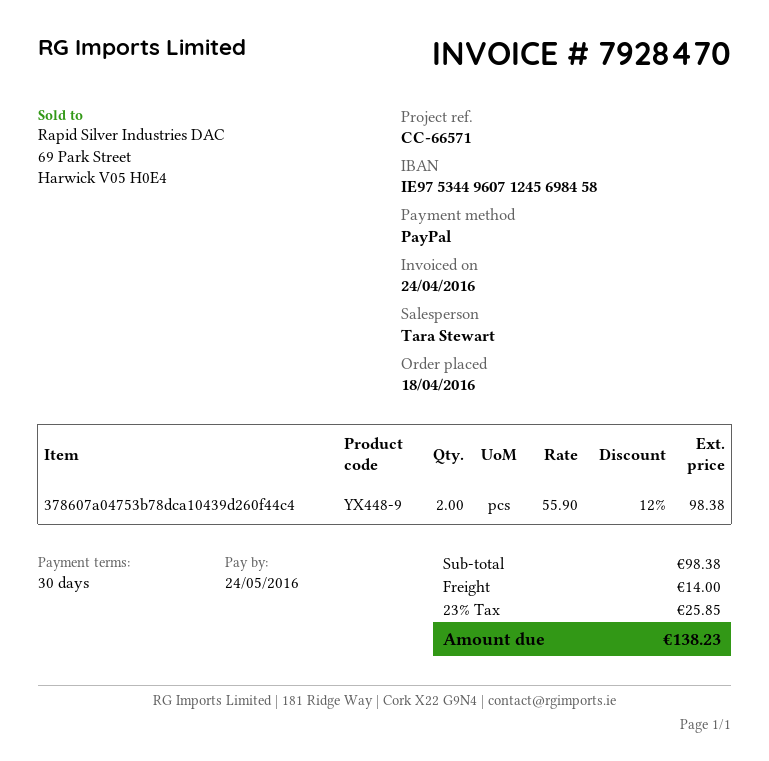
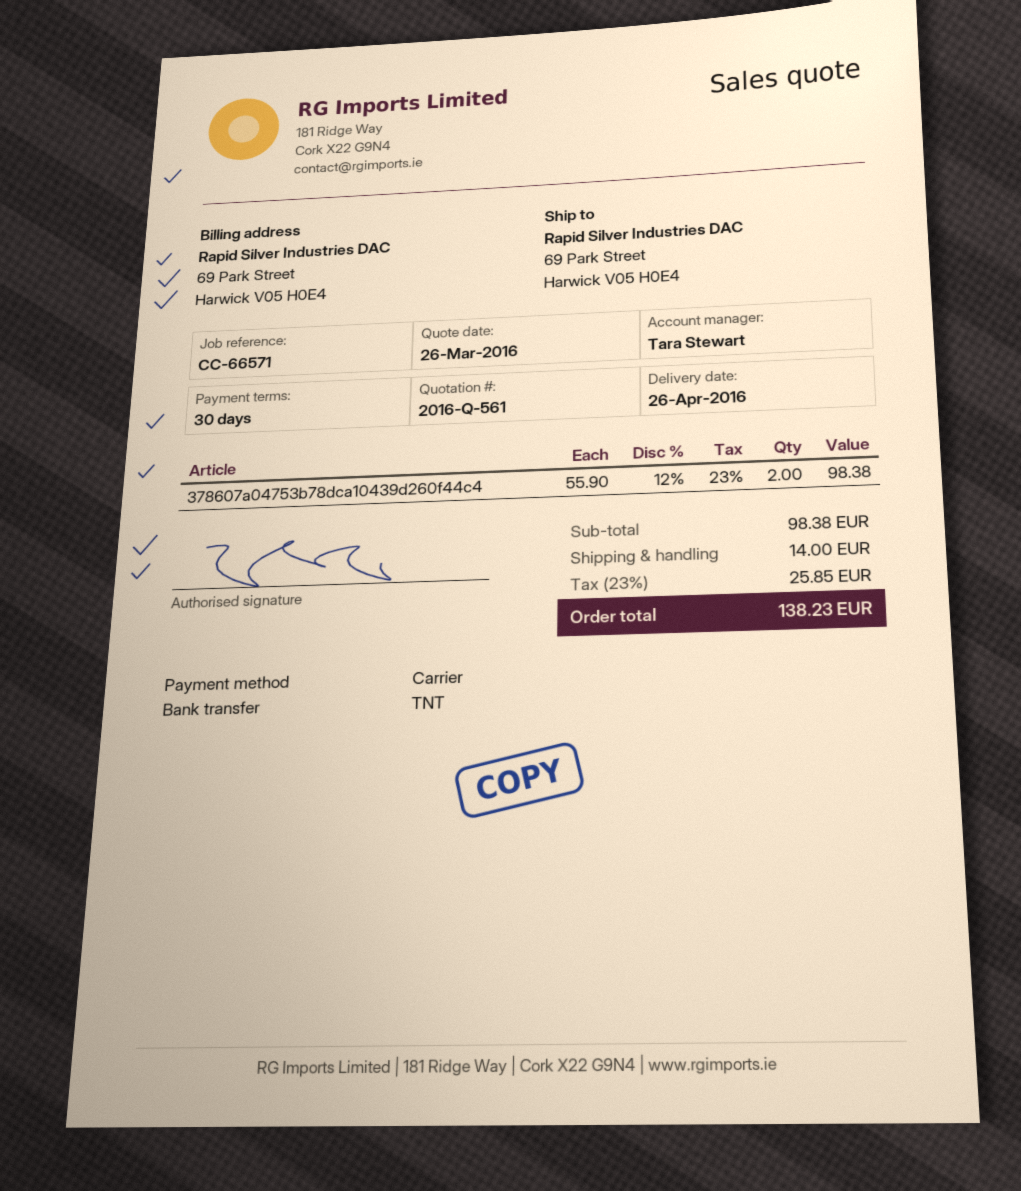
payment method: PayPal -> bank transfer

